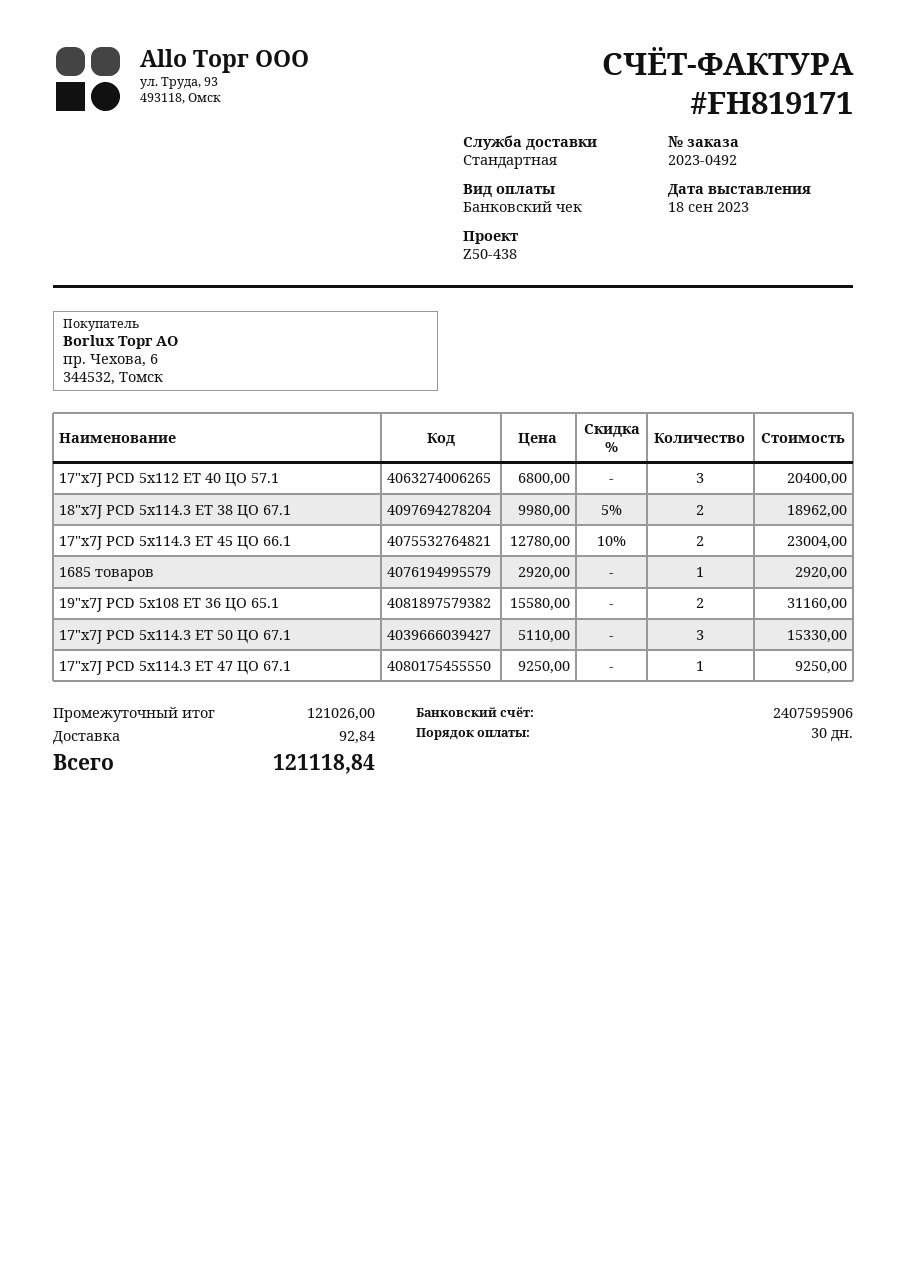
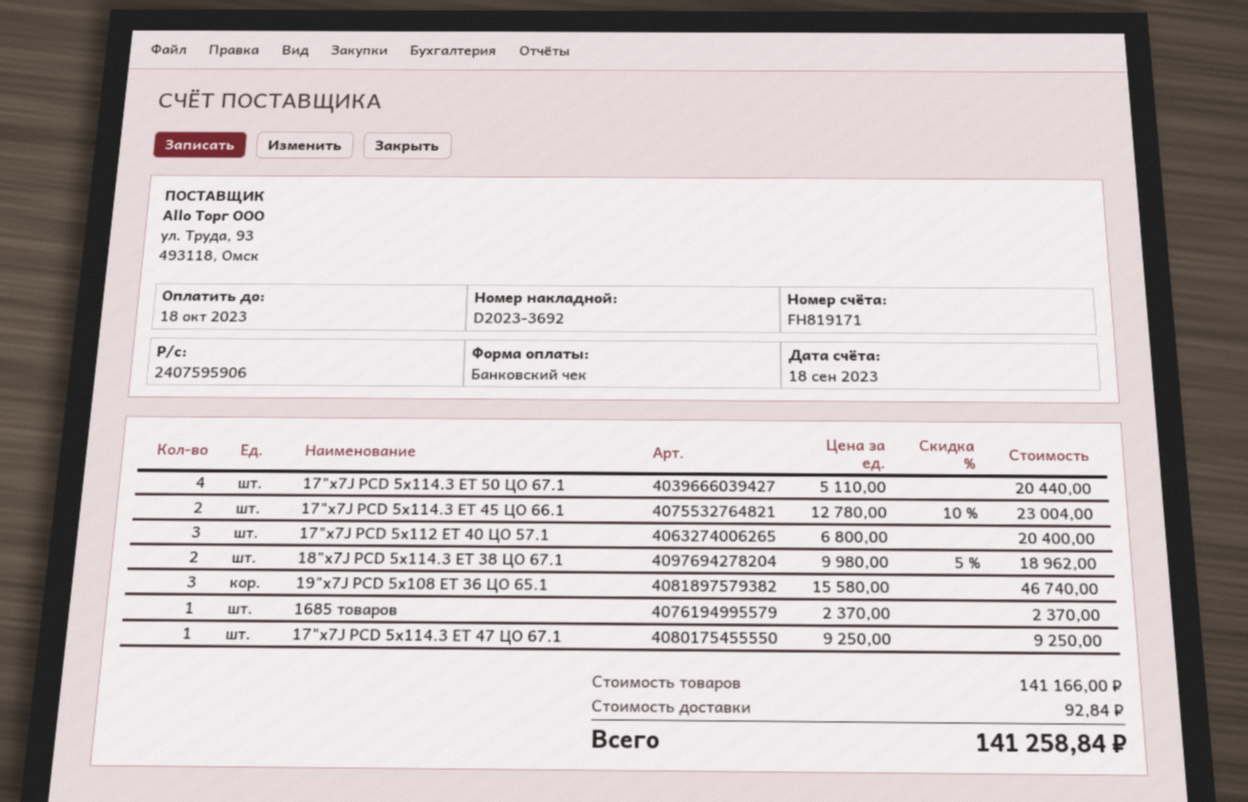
1685 товаров: 1 x 2920.00 = 2920.00 -> 1 x 2370.00 = 2370.00
19"x7J PCD 5x108 ЕТ 36 ЦО 65.1: 2 x 15580.00 = 31160.00 -> 3 x 15580.00 = 46740.00
17"x7J PCD 5x114.3 ЕТ 50 ЦО 67.1: 3 x 5110.00 = 15330.00 -> 4 x 5110.00 = 20440.00
subtotal: 121026.00 -> 141166.00
total: 121118.84 -> 141258.84

